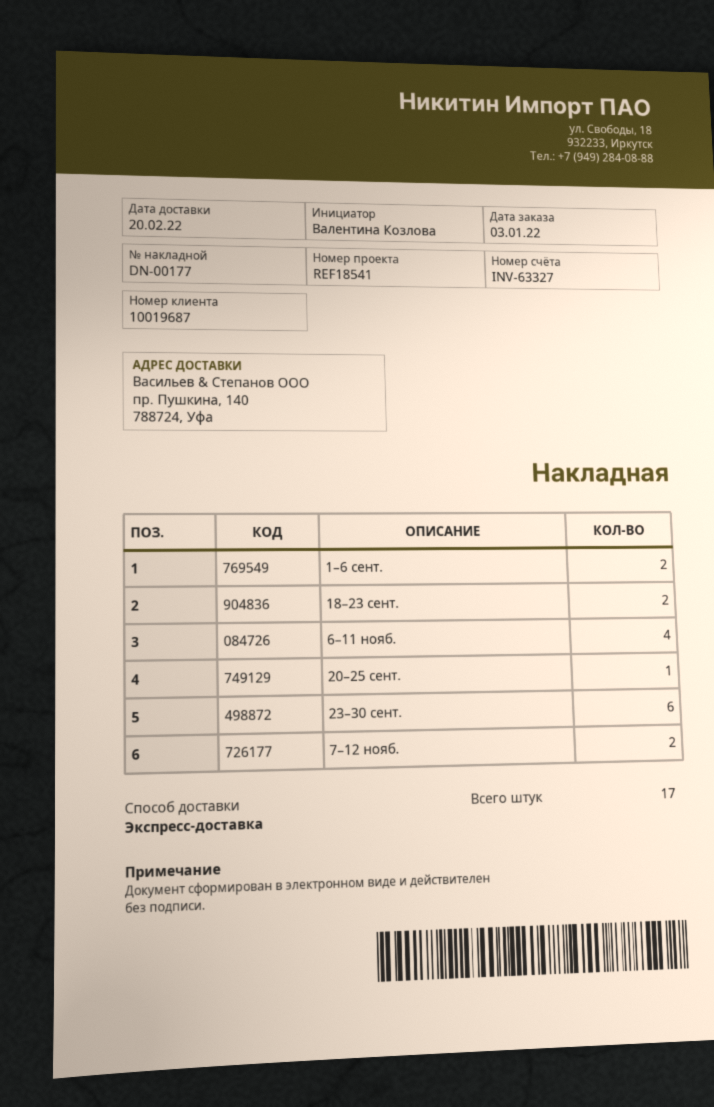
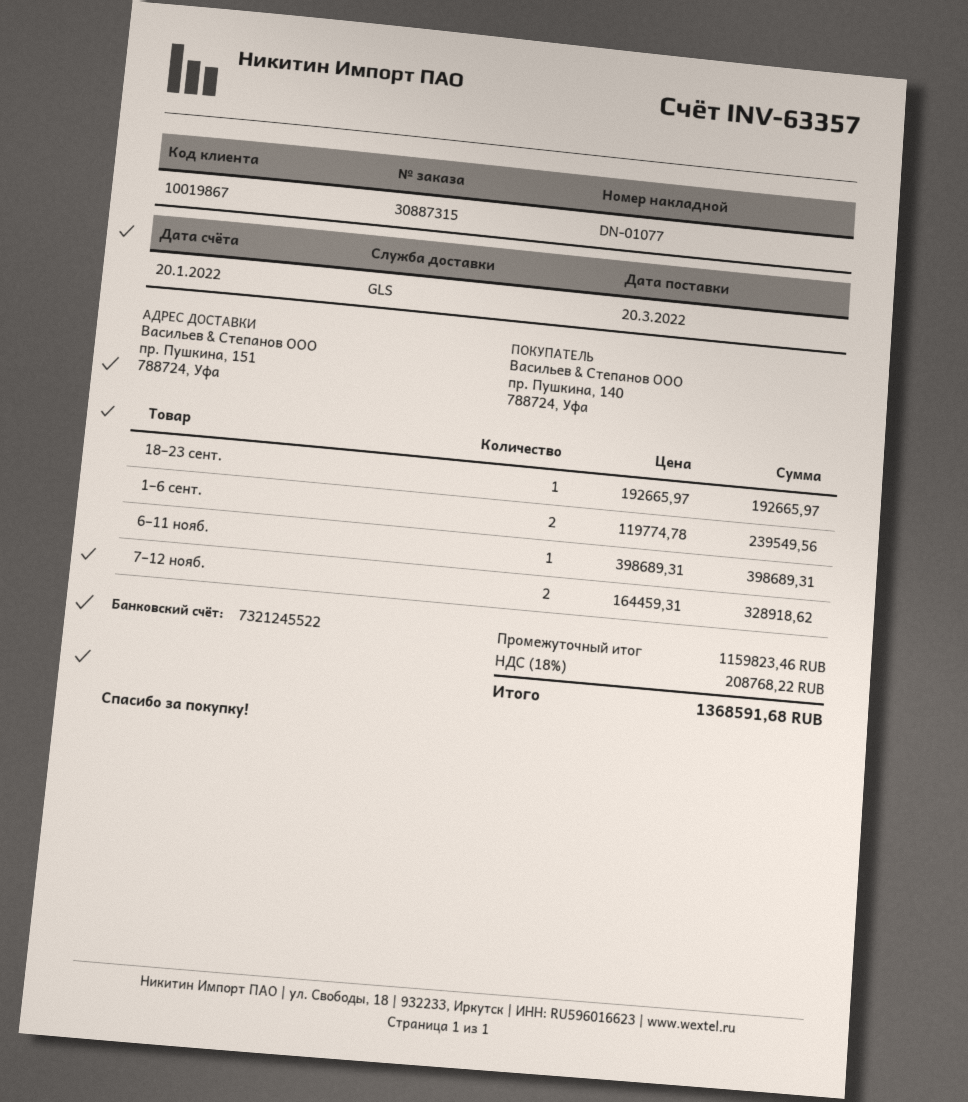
delivery note number: DN-00177 -> DN-01077
delivery date: 2022-02-20 -> 2022-03-20
invoice number: INV-63327 -> INV-63357
customer number: 10019687 -> 10019867
shipping method: express -> GLS
ship to: пр. Пушкина, 140, 788724, Уфа -> пр. Пушкина, 151, 788724, Уфа
18–23 сент.: 2 -> 1
6–11 нояб.: 4 -> 1
20–25 сент.: 1 -> none
23–30 сент.: 6 -> none

